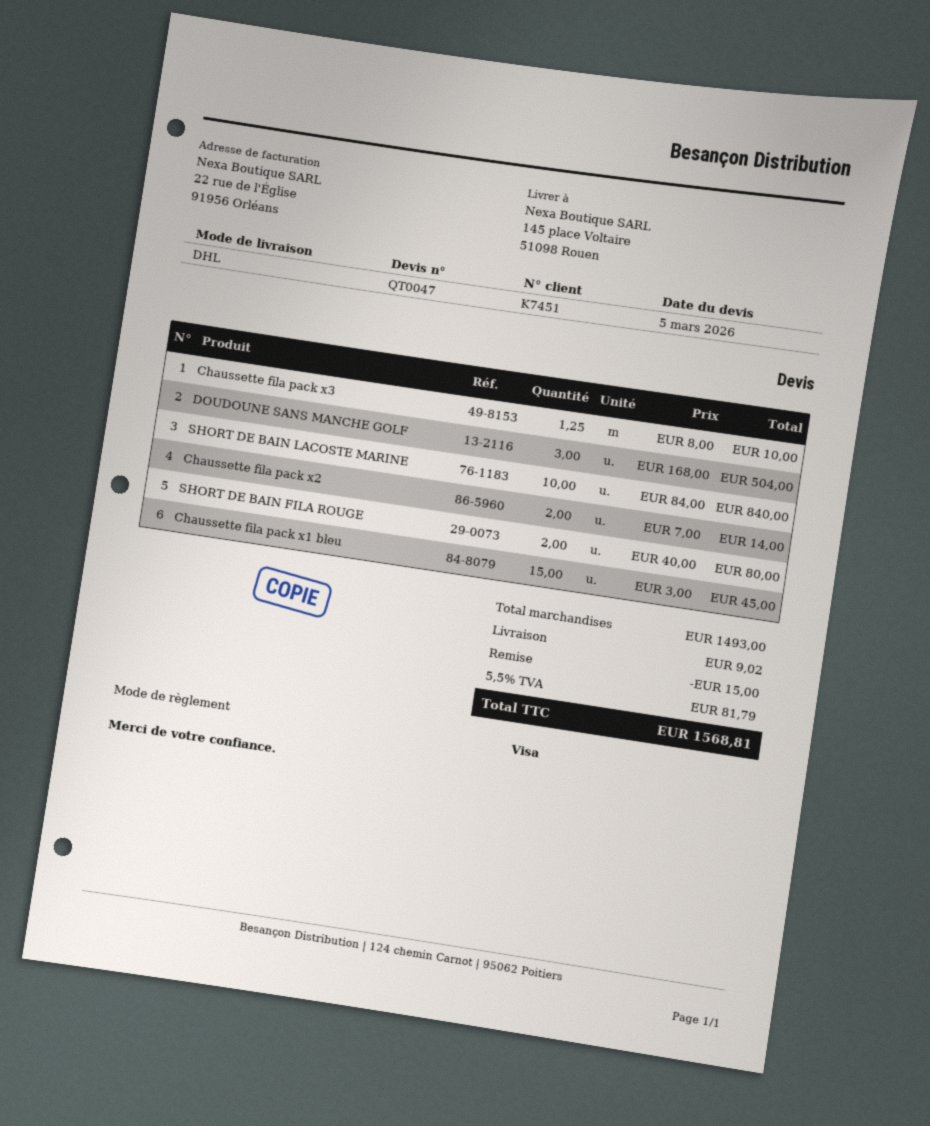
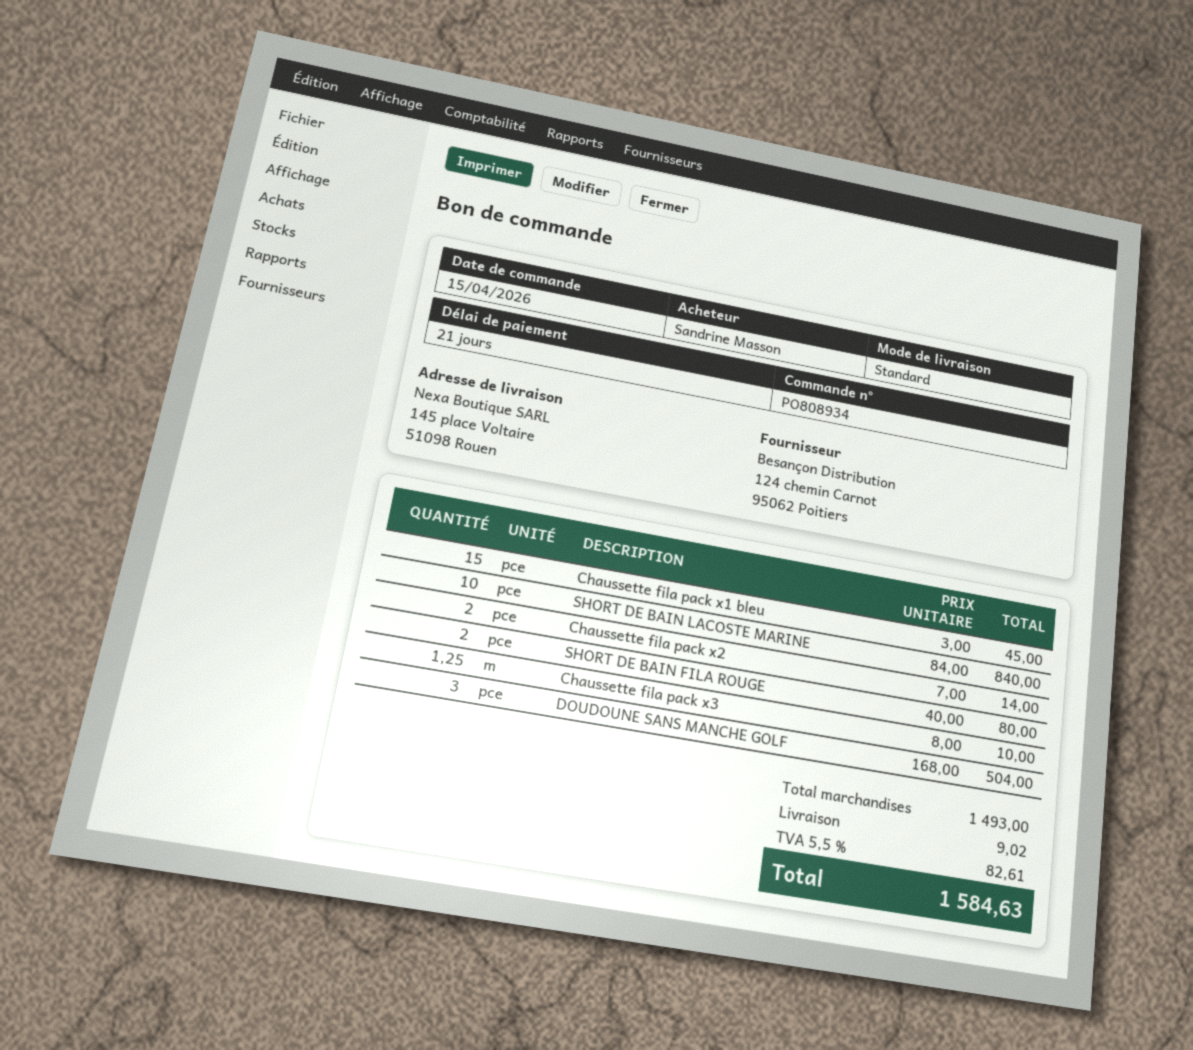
shipping method: DHL -> standard
discount: 15.00 -> none
tax: 5.5% = 81.79 -> 5.5% = 82.61
total: 1568.81 -> 1584.63

